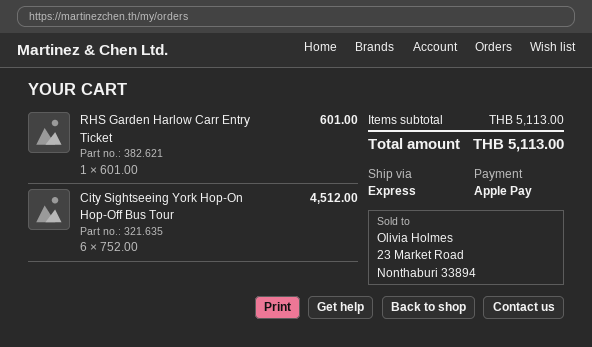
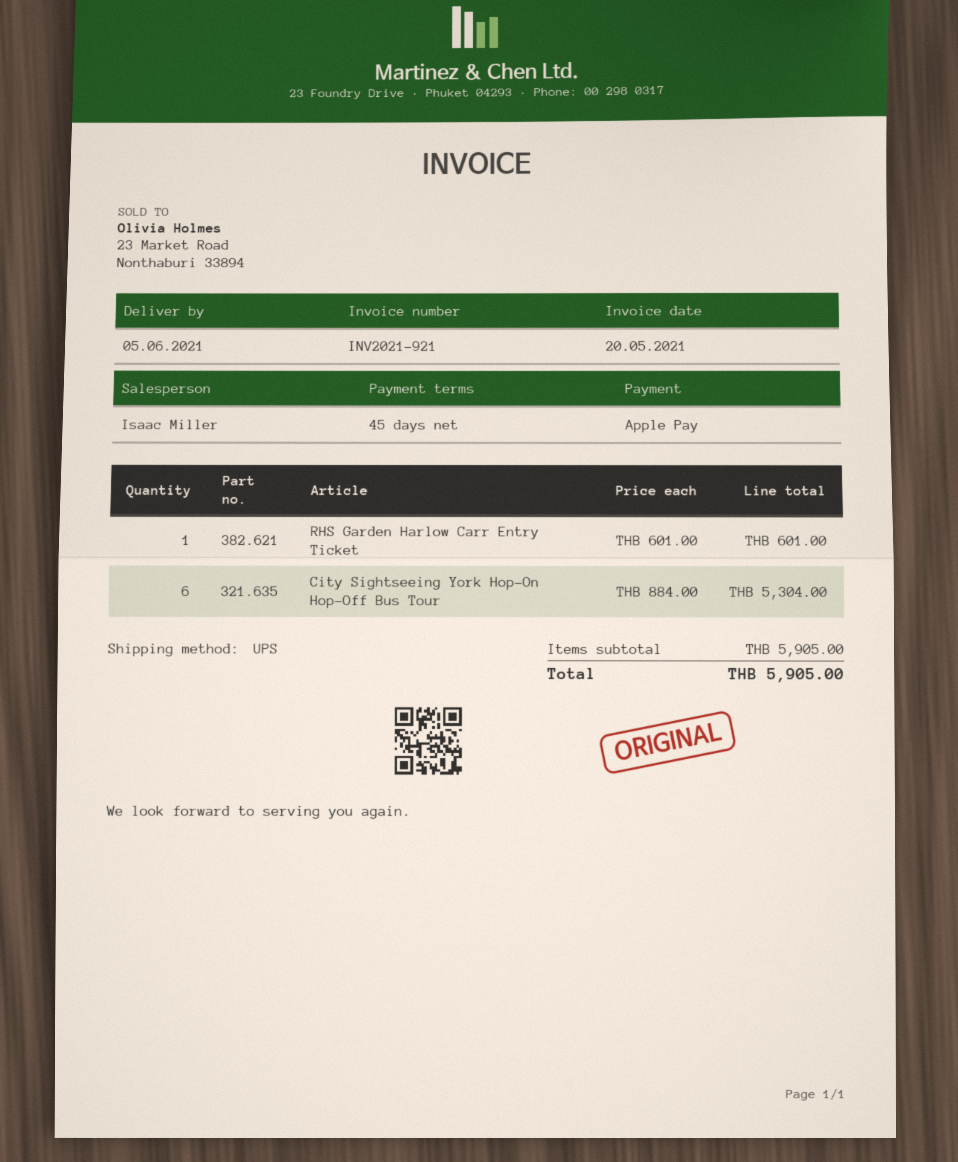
shipping method: express -> UPS
City Sightseeing York Hop-On Hop-Off Bus Tour: 6 x 752.00 = 4512.00 -> 6 x 884.00 = 5304.00
subtotal: 5113.00 -> 5905.00
total: 5113.00 -> 5905.00

